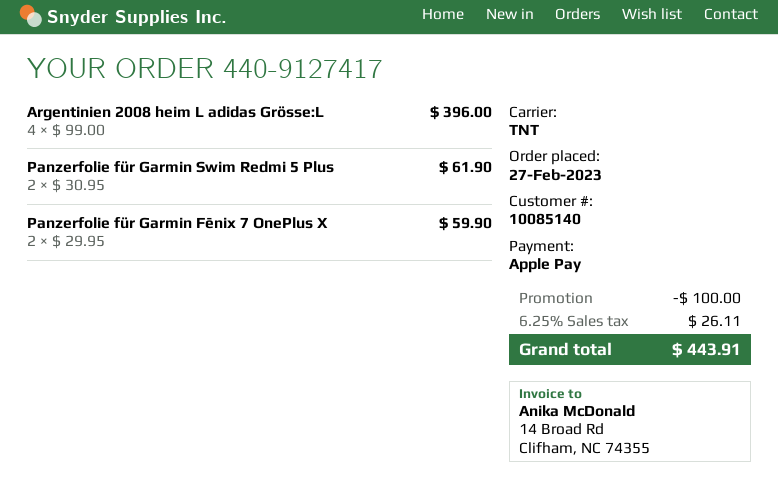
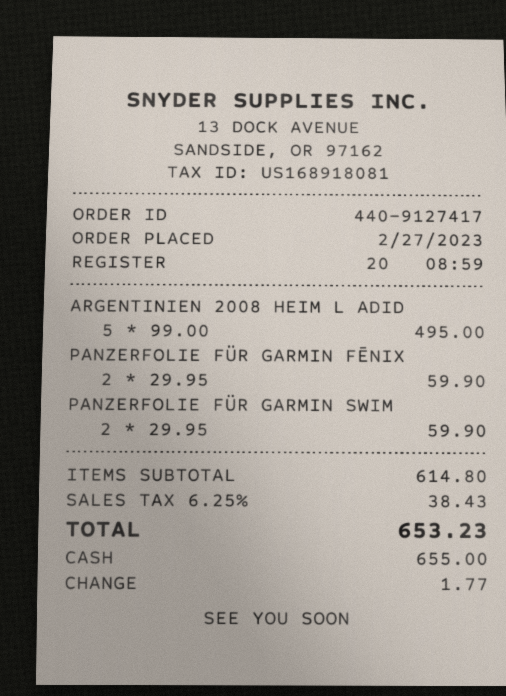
payment method: Apple Pay -> cash
Argentinien 2008 heim L adidas Grösse:L: 4 x 99.00 = 396.00 -> 5 x 99.00 = 495.00
Panzerfolie für Garmin Swim Redmi 5 Plus: 2 x 30.95 = 61.90 -> 2 x 29.95 = 59.90
discount: 100.00 -> none
tax: 6.25% = 26.11 -> 6.25% = 38.43
total: 443.91 -> 653.23

